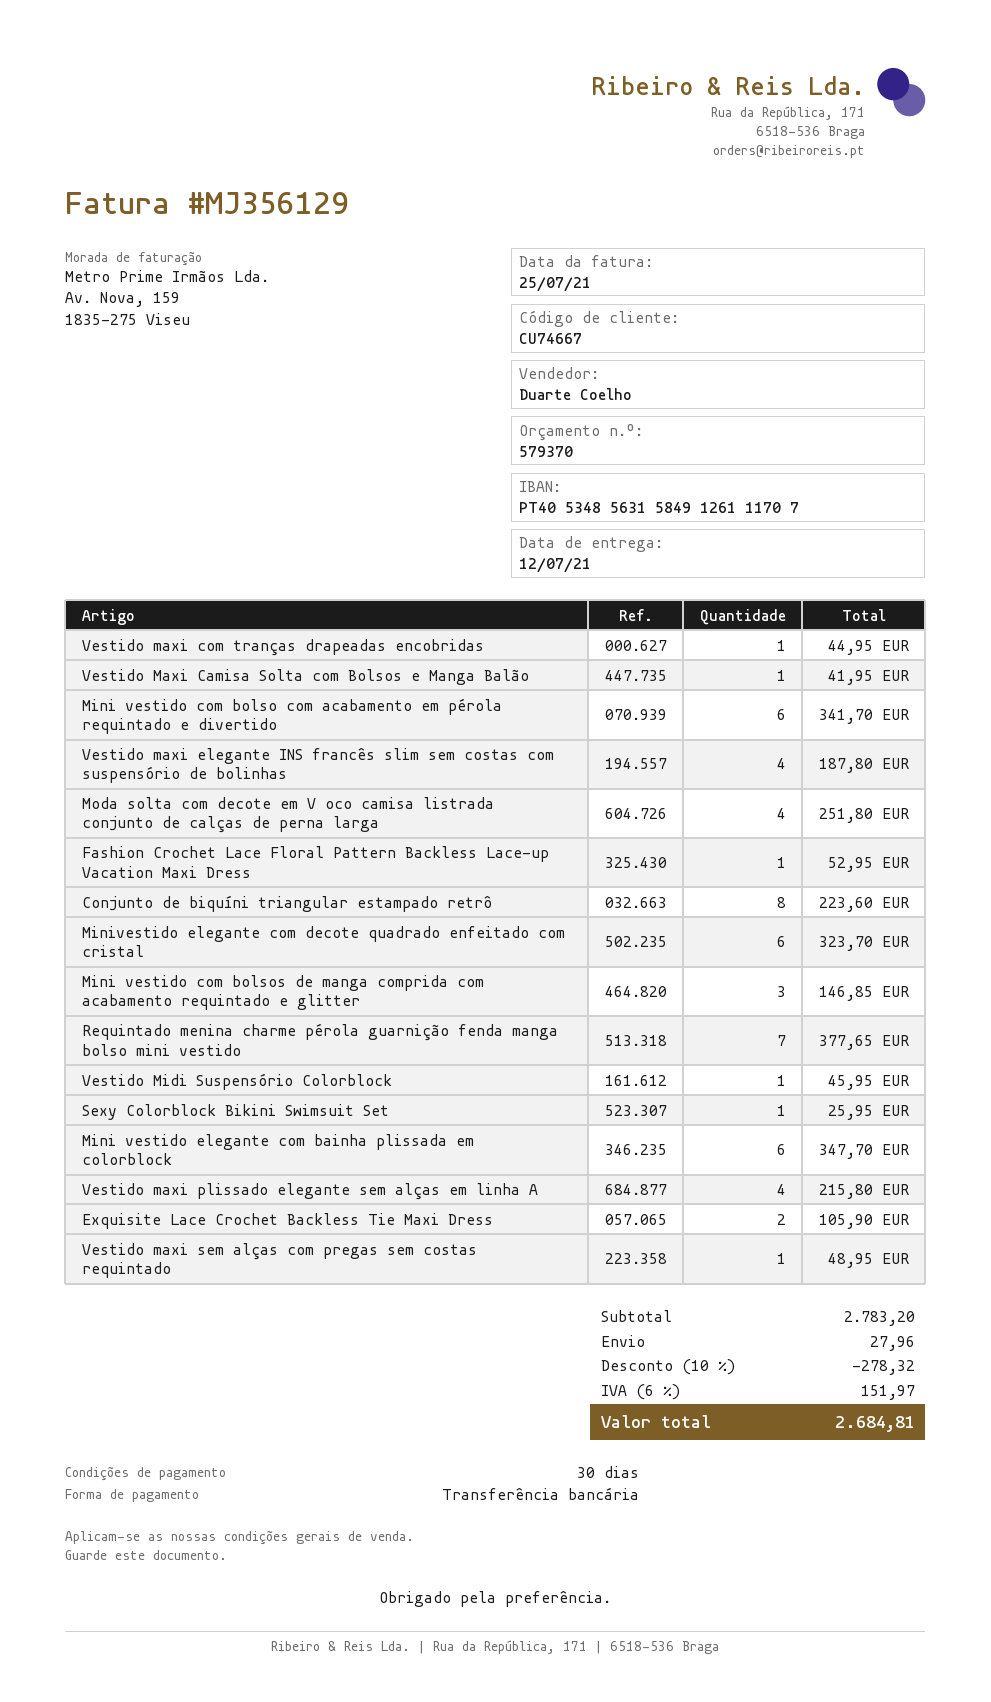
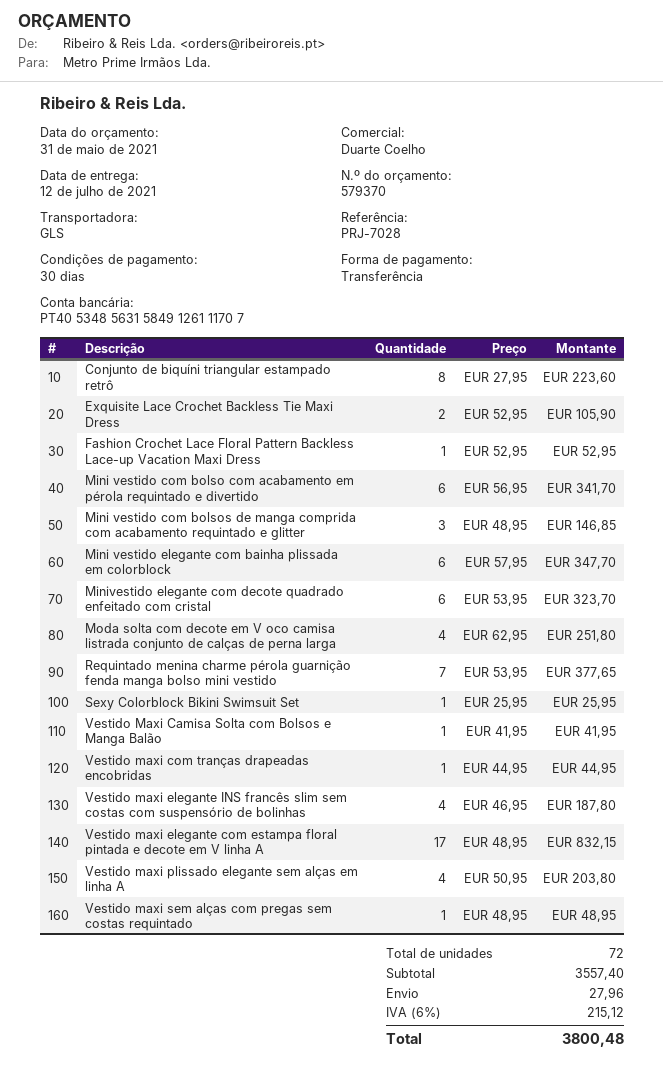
Vestido Midi Suspensório Colorblock: 1 for 45.95 -> none
Vestido maxi plissado elegante sem alças em linha A: 4 for 215.80 -> 4 for 203.80
Vestido maxi elegante com estampa floral pintada e decote em V linha A: none -> 17 for 832.15
subtotal: 2783.20 -> 3557.40
discount: 10% = 278.32 -> none
tax: 6% = 151.97 -> 6% = 215.12
total: 2684.81 -> 3800.48

